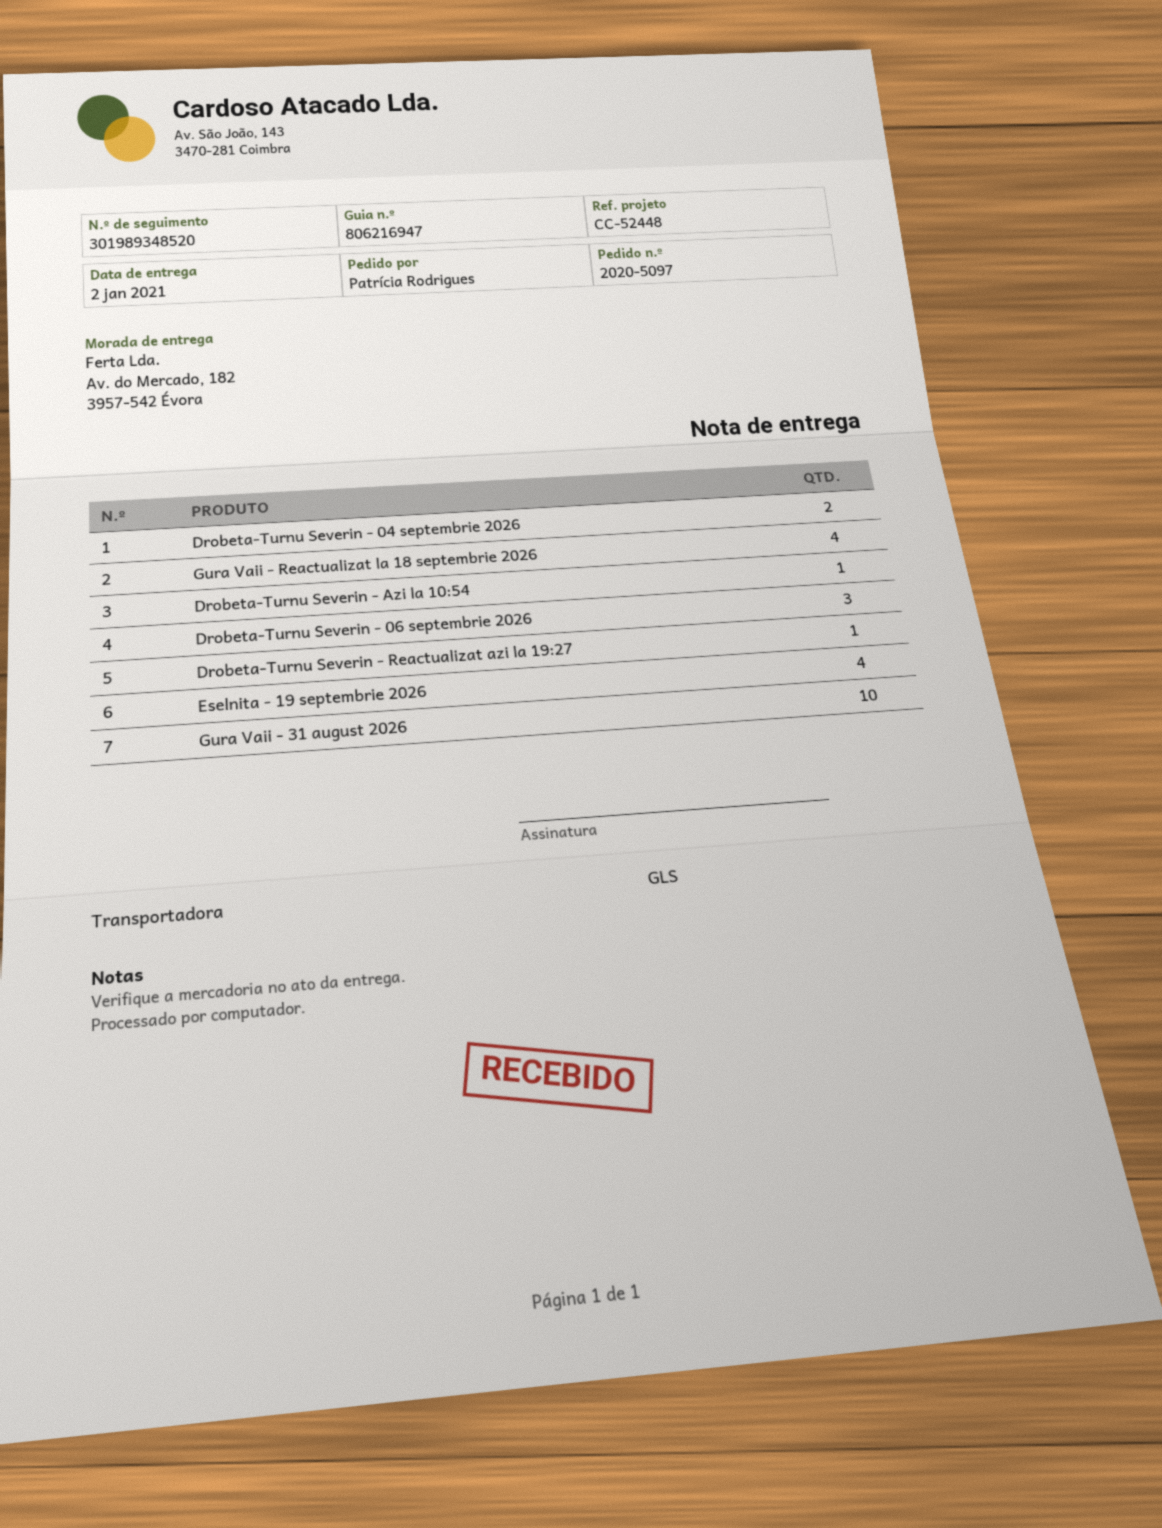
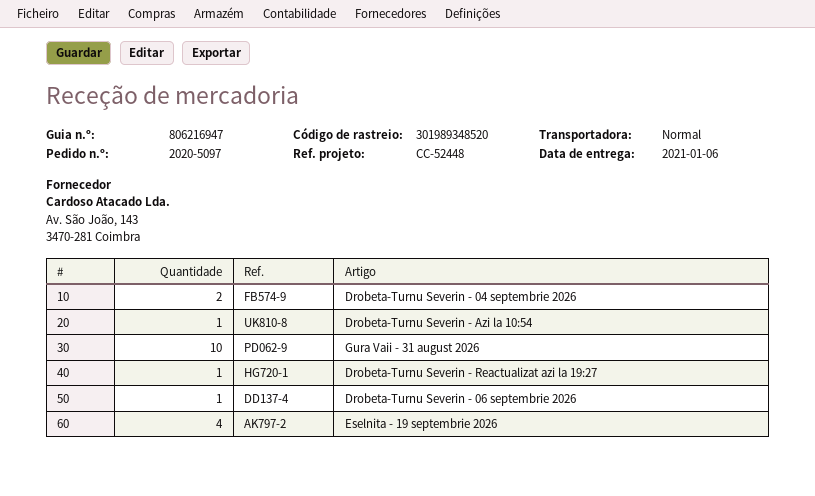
delivery date: 2021-01-02 -> 2021-01-06
shipping method: GLS -> standard
Gura Vaii - Reactualizat la 18 septembrie 2026: 4 -> none
Drobeta-Turnu Severin - 06 septembrie 2026: 3 -> 1

